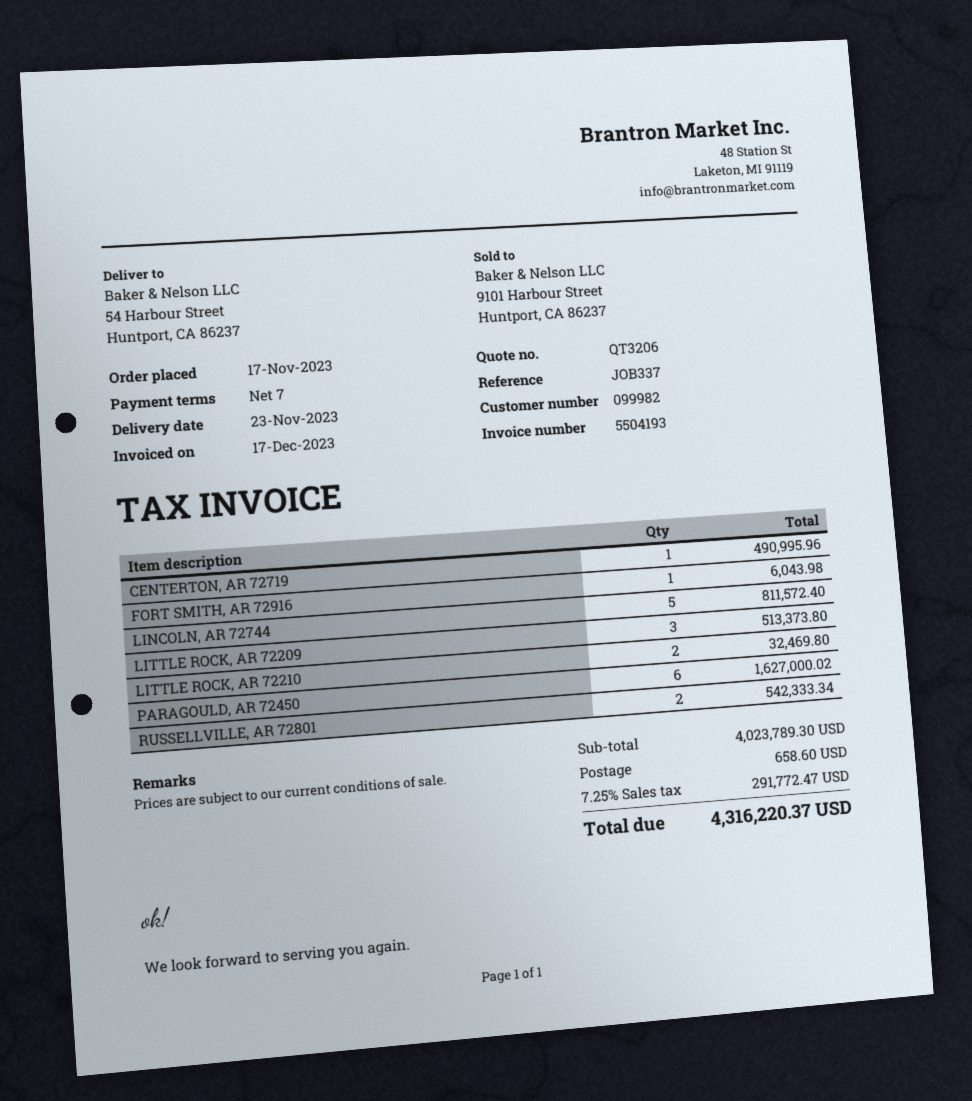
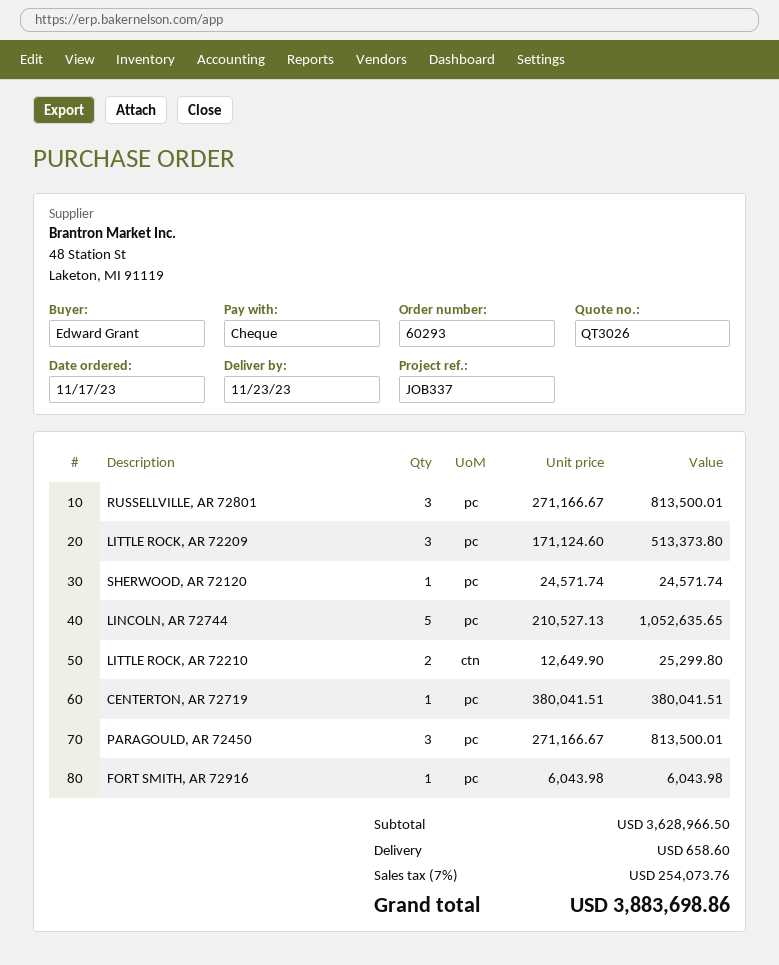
quote number: QT3206 -> QT3026
CENTERTON, AR 72719: 1 for 490995.96 -> 1 for 380041.51
LINCOLN, AR 72744: 5 for 811572.40 -> 5 for 1052635.65
LITTLE ROCK, AR 72210: 2 for 32469.80 -> 2 for 25299.80
PARAGOULD, AR 72450: 6 for 1627000.02 -> 3 for 813500.01
RUSSELLVILLE, AR 72801: 2 for 542333.34 -> 3 for 813500.01
SHERWOOD, AR 72120: none -> 1 for 24571.74
subtotal: 4023789.30 -> 3628966.50
tax: 7.25% = 291772.47 -> 7% = 254073.76
total: 4316220.37 -> 3883698.86

